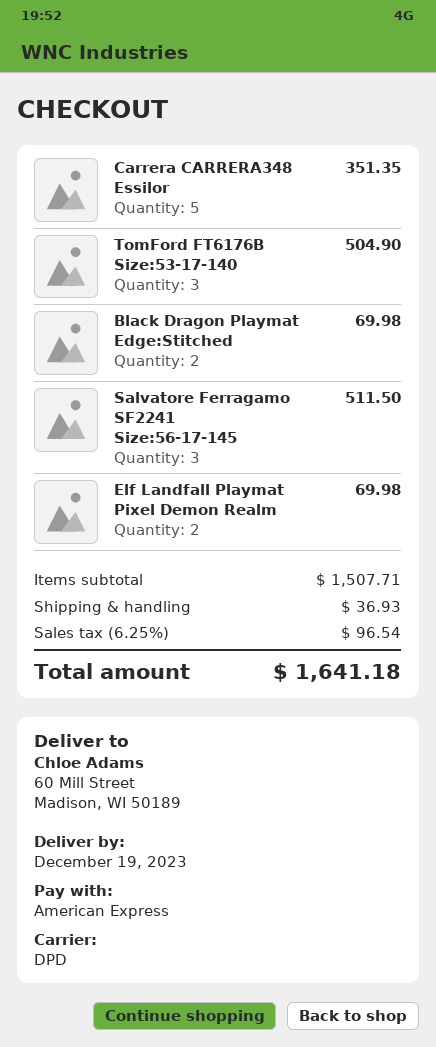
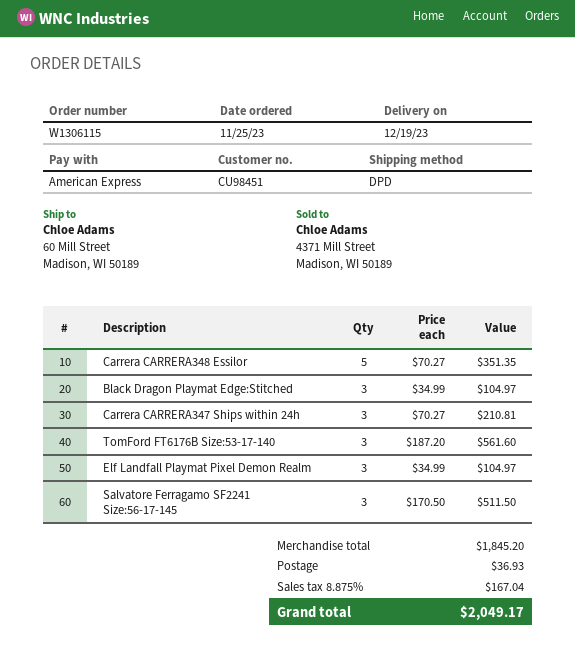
TomFord FT6176B Size:53-17-140: 3 for 504.90 -> 3 for 561.60
Black Dragon Playmat Edge:Stitched: 2 for 69.98 -> 3 for 104.97
Elf Landfall Playmat Pixel Demon Realm: 2 for 69.98 -> 3 for 104.97
Carrera CARRERA347 Ships within 24h: none -> 3 for 210.81
subtotal: 1507.71 -> 1845.20
tax: 6.25% = 96.54 -> 8.875% = 167.04
total: 1641.18 -> 2049.17

